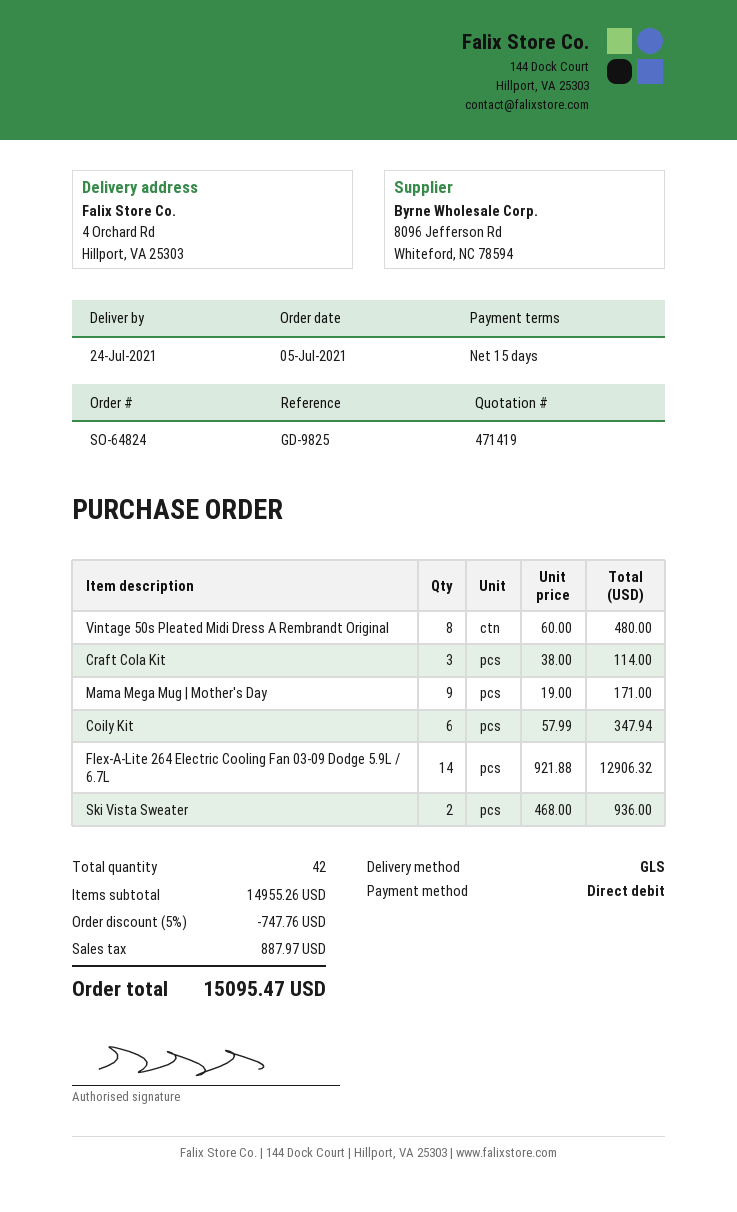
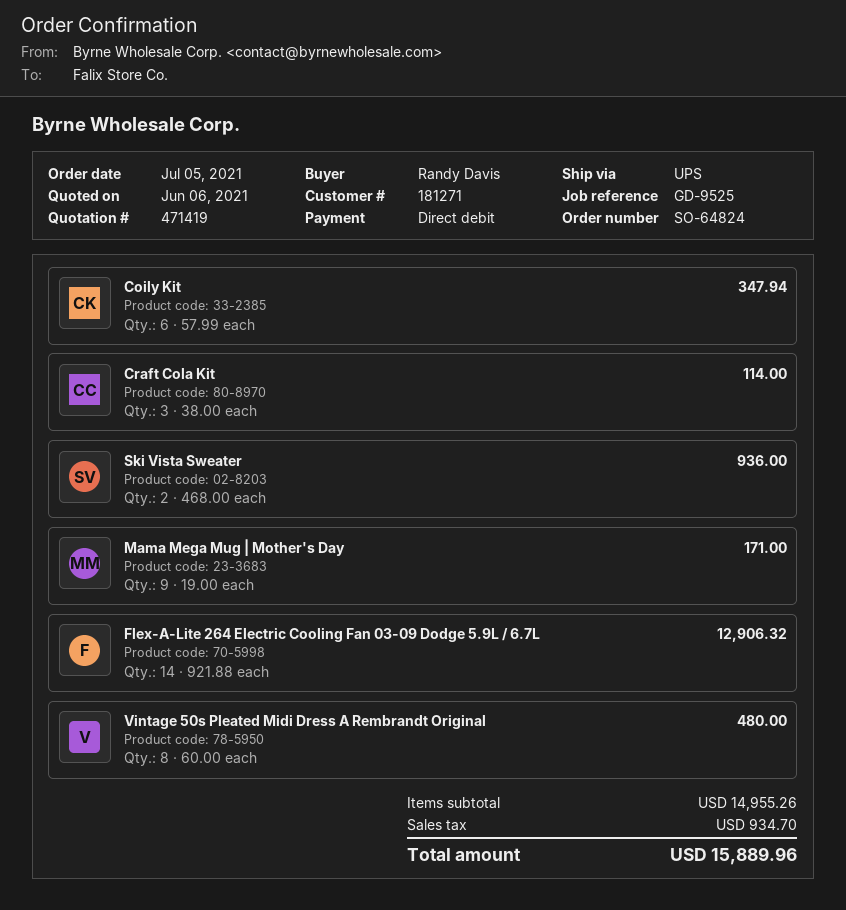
reference: GD-9825 -> GD-9525
shipping method: GLS -> UPS
discount: 5% = 747.76 -> none
tax: 887.97 -> 934.70
total: 15095.47 -> 15889.96

